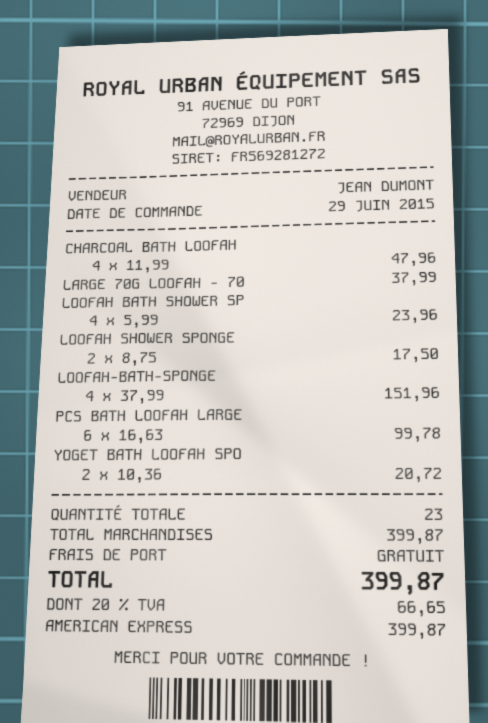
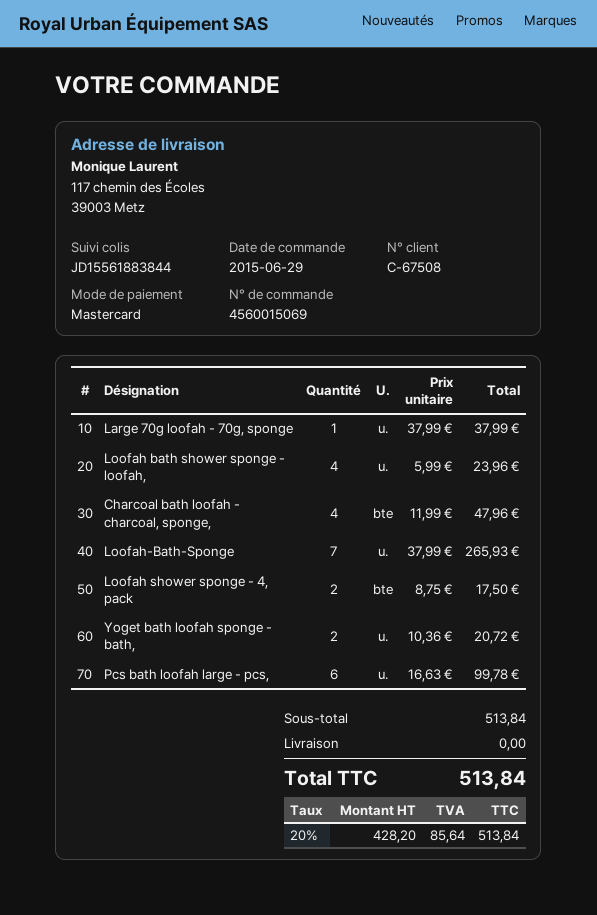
payment method: American Express -> Mastercard
LOOFAH-BATH-SPONGE: 4 x 37.99 = 151.96 -> 7 x 37.99 = 265.93
subtotal: 399.87 -> 513.84
tax: 20% = 66.65 -> 20% = 85.64
total: 399.87 -> 513.84

